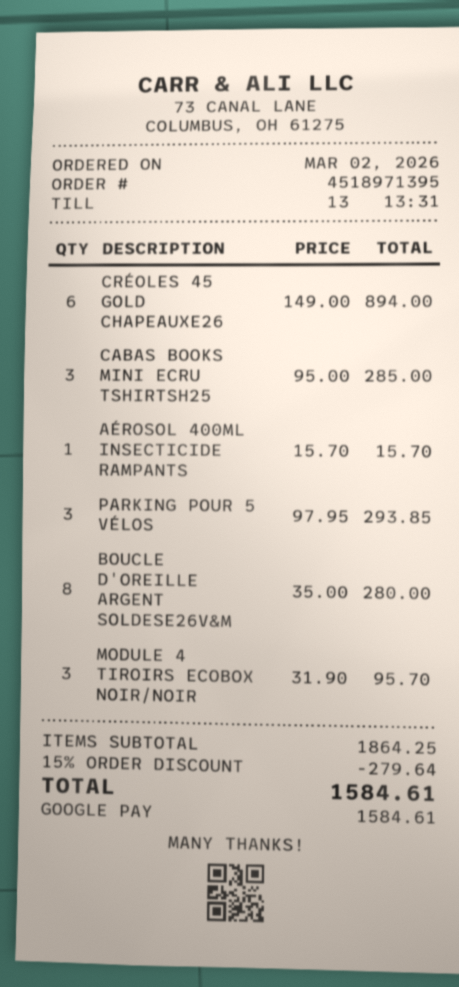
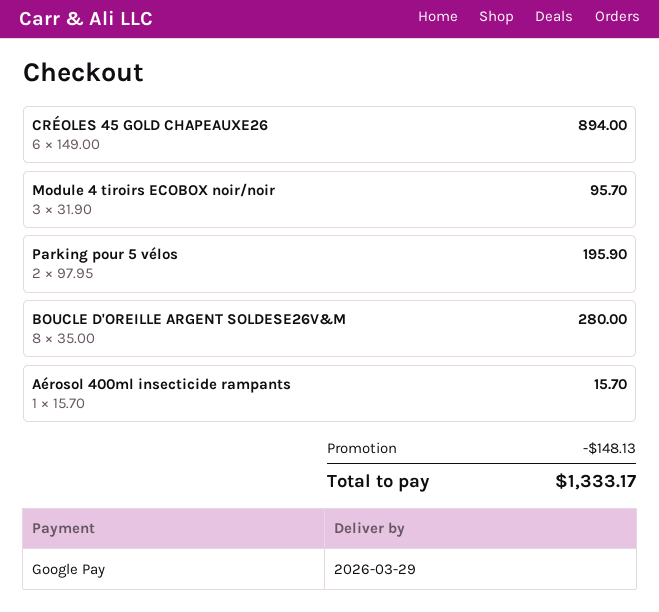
CABAS BOOKS MINI ECRU TSHIRTSH25: 3 x 95.00 = 285.00 -> none
PARKING POUR 5 VÉLOS: 3 x 97.95 = 293.85 -> 2 x 97.95 = 195.90
discount: 279.64 -> 148.13
total: 1584.61 -> 1333.17

